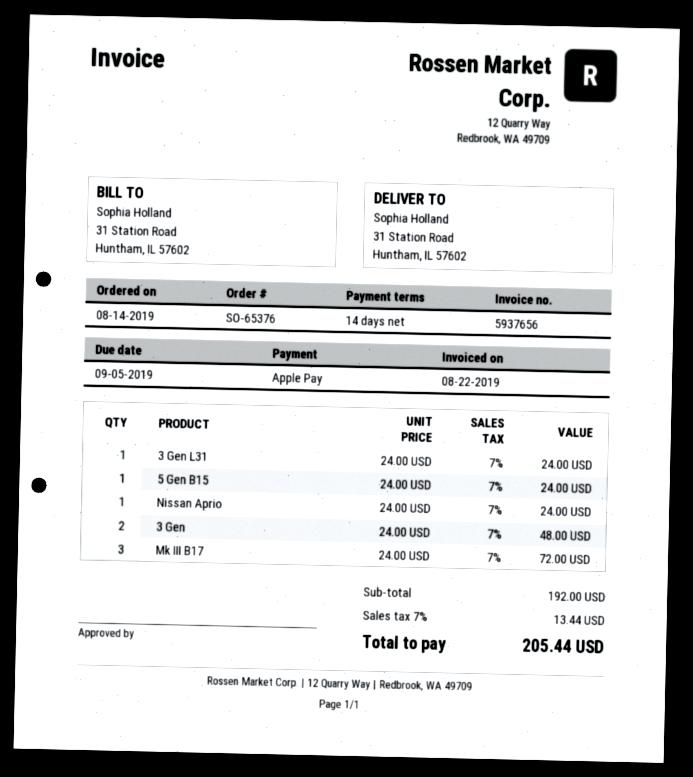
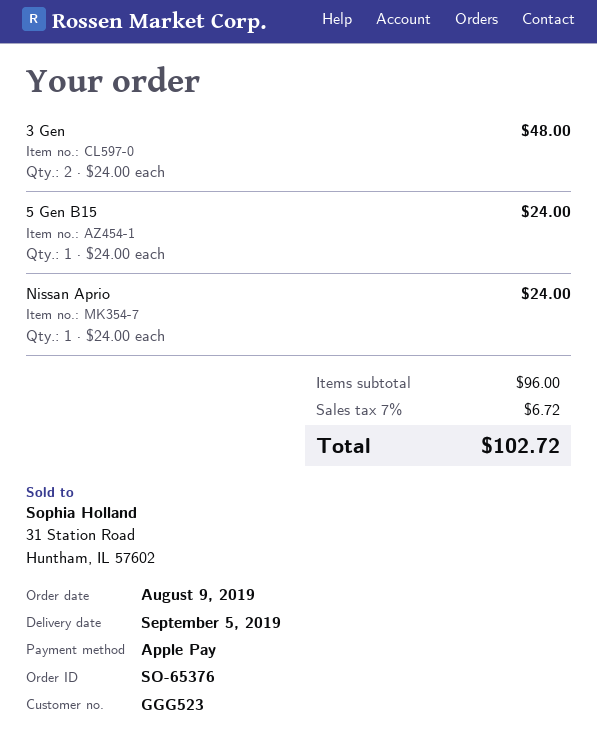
order date: 2019-08-14 -> 2019-08-09
3 Gen L31: 1 x 24.00 = 24.00 -> none
Mk III B17: 3 x 24.00 = 72.00 -> none
subtotal: 192.00 -> 96.00
tax: 7% = 13.44 -> 7% = 6.72
total: 205.44 -> 102.72

